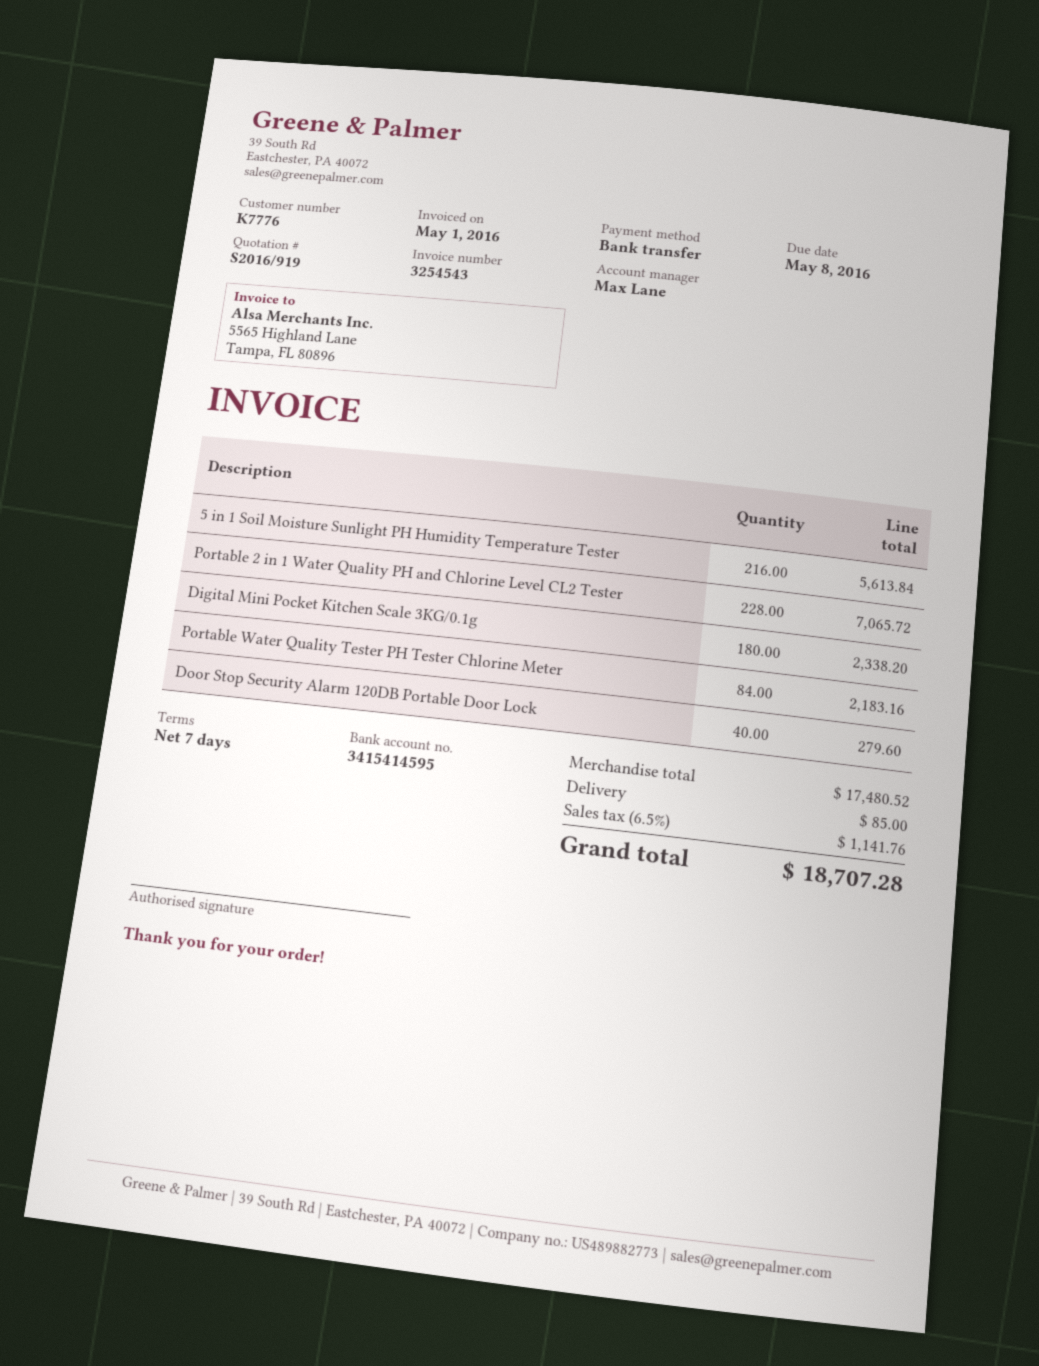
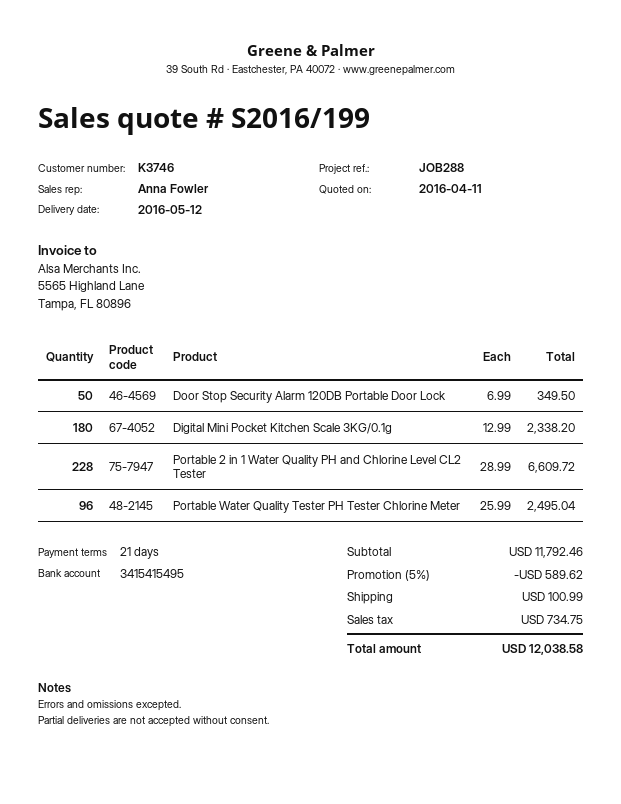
quote number: S2016/919 -> S2016/199
payment terms: 7 days -> 21 days
customer number: K7776 -> K3746
sales rep: Max Lane -> Anna Fowler
bank account: 3415414595 -> 3415415495
5 in 1 Soil Moisture Sunlight PH Humidity Temperature Tester: 216 for 5613.84 -> none
Portable 2 in 1 Water Quality PH and Chlorine Level CL2 Tester: 228 for 7065.72 -> 228 for 6609.72
Portable Water Quality Tester PH Tester Chlorine Meter: 84 for 2183.16 -> 96 for 2495.04
Door Stop Security Alarm 120DB Portable Door Lock: 40 for 279.60 -> 50 for 349.50
subtotal: 17480.52 -> 11792.46
discount: none -> 5% = 589.62
shipping: 85.00 -> 100.99
tax: 1141.76 -> 734.75
total: 18707.28 -> 12038.58

